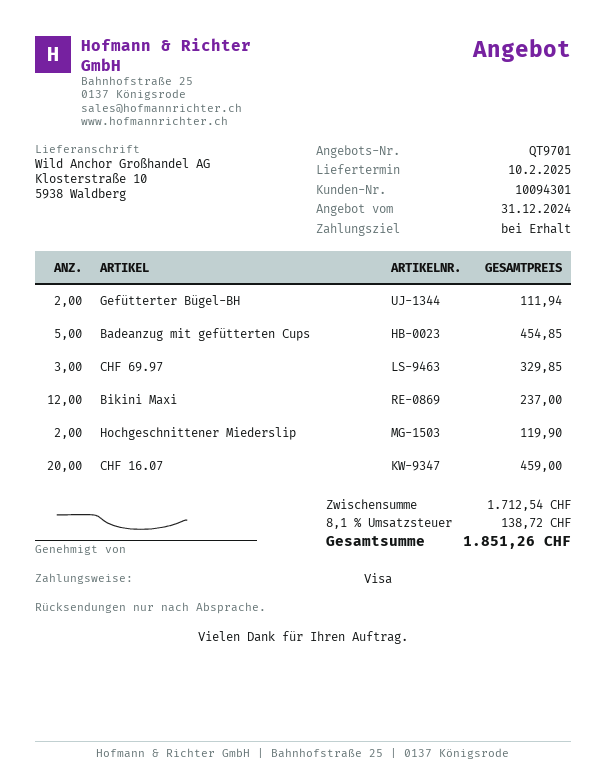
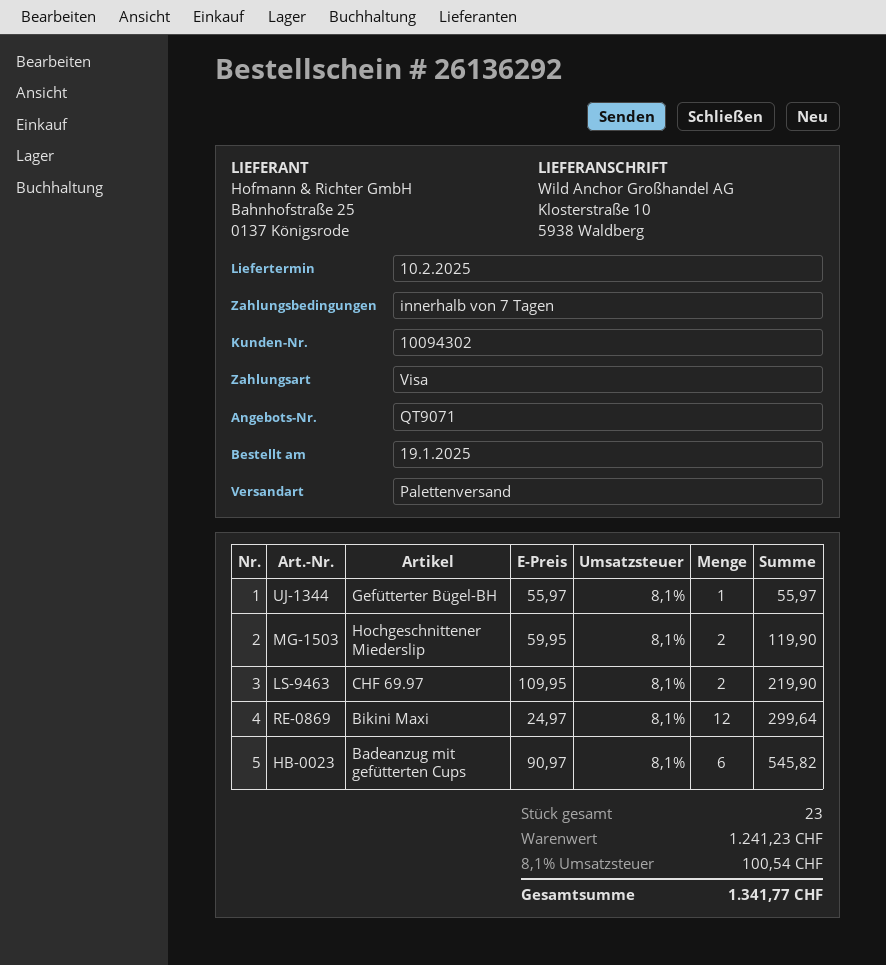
quote number: QT9701 -> QT9071
payment terms: on receipt -> 7 days
customer number: 10094301 -> 10094302
Gefütterter Bügel-BH: 2 for 111.94 -> 1 for 55.97
Badeanzug mit gefütterten Cups: 5 for 454.85 -> 6 for 545.82
CHF 69.97: 3 for 329.85 -> 2 for 219.90
Bikini Maxi: 12 for 237.00 -> 12 for 299.64
CHF 16.07: 20 for 459.00 -> none
subtotal: 1712.54 -> 1241.23
tax: 8.1% = 138.72 -> 8.1% = 100.54
total: 1851.26 -> 1341.77

